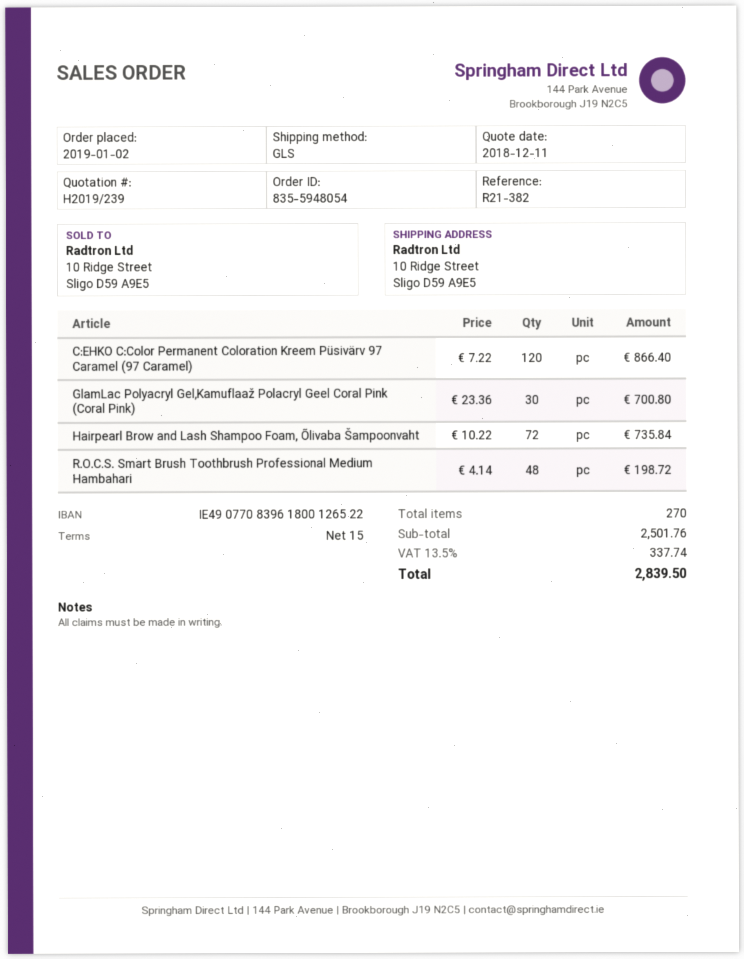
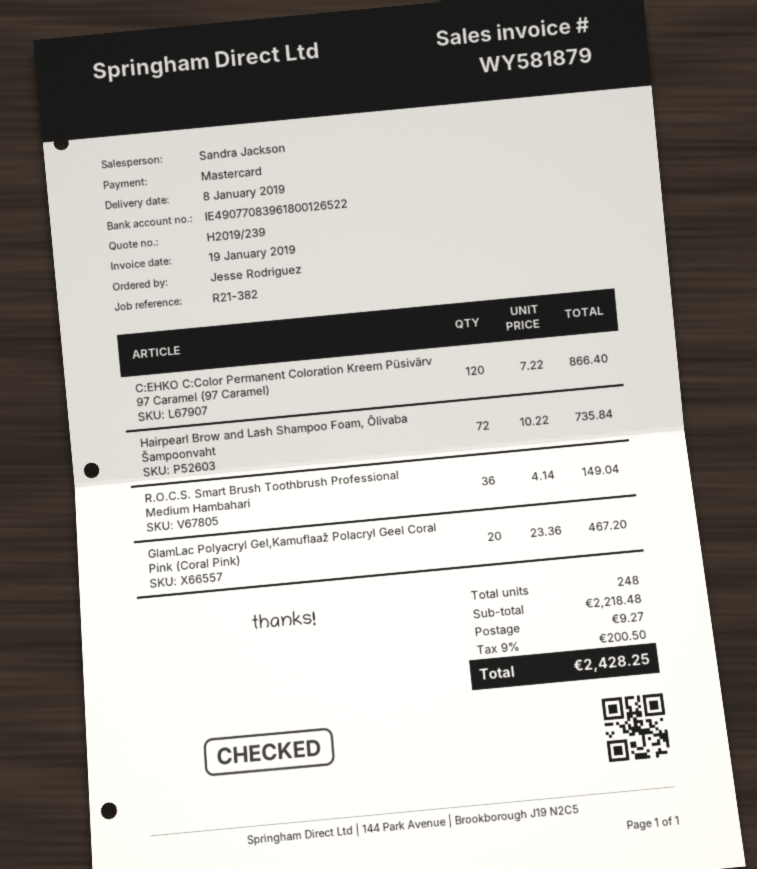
GlamLac Polyacryl Gel,Kamuflaaž Polacryl Geel Coral Pink (Coral Pink): 30 x 23.36 = 700.80 -> 20 x 23.36 = 467.20
R.O.C.S. Smart Brush Toothbrush Professional Medium Hambahari: 48 x 4.14 = 198.72 -> 36 x 4.14 = 149.04
total quantity: 270 -> 248
subtotal: 2501.76 -> 2218.48
shipping: none -> 9.27
tax: 13.5% = 337.74 -> 9% = 200.50
total: 2839.50 -> 2428.25

